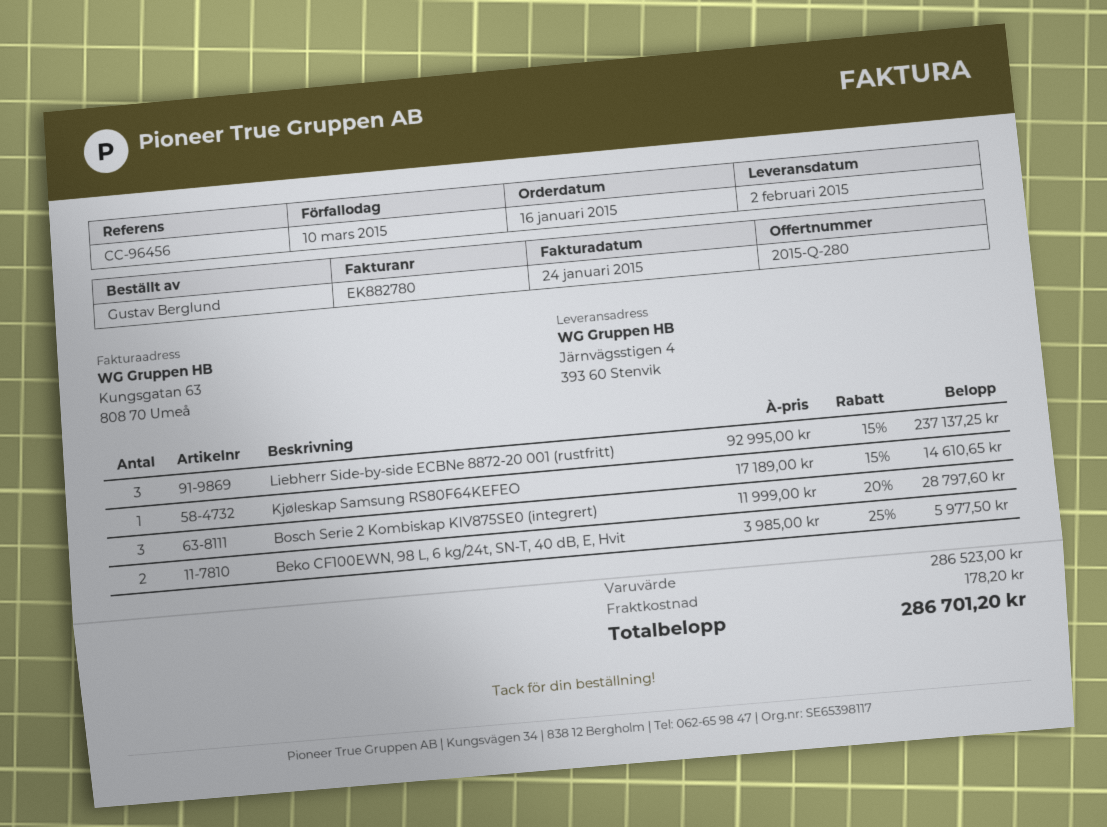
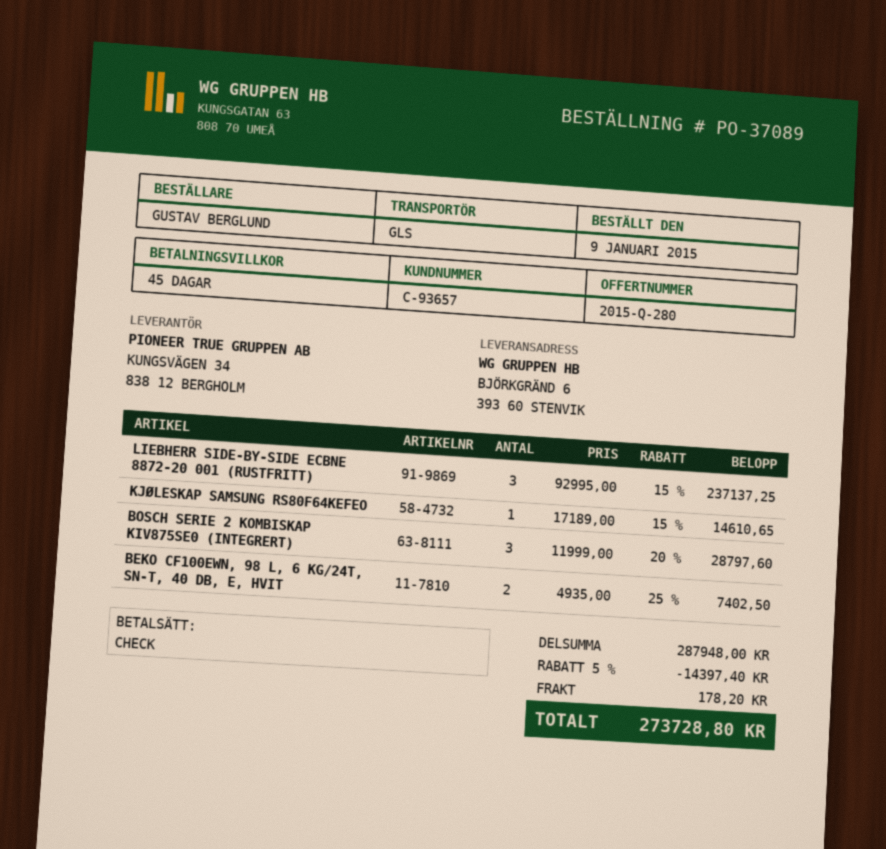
order date: 2015-01-16 -> 2015-01-09
ship to: Järnvägsstigen 4, 393 60 Stenvik -> BJÖRKGRÄND 6, 393 60 STENVIK
Beko CF100EWN, 98 L, 6 kg/24t, SN-T, 40 dB, E, Hvit: 2 x 3985.00 - 25% = 5977.50 -> 2 x 4935.00 - 25% = 7402.50
subtotal: 286523.00 -> 287948.00
discount: none -> 5% = 14397.40
total: 286701.20 -> 273728.80

